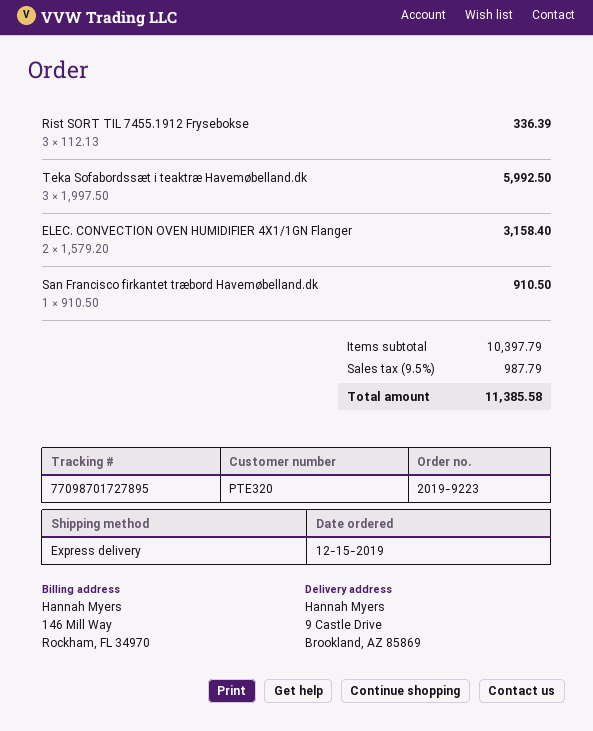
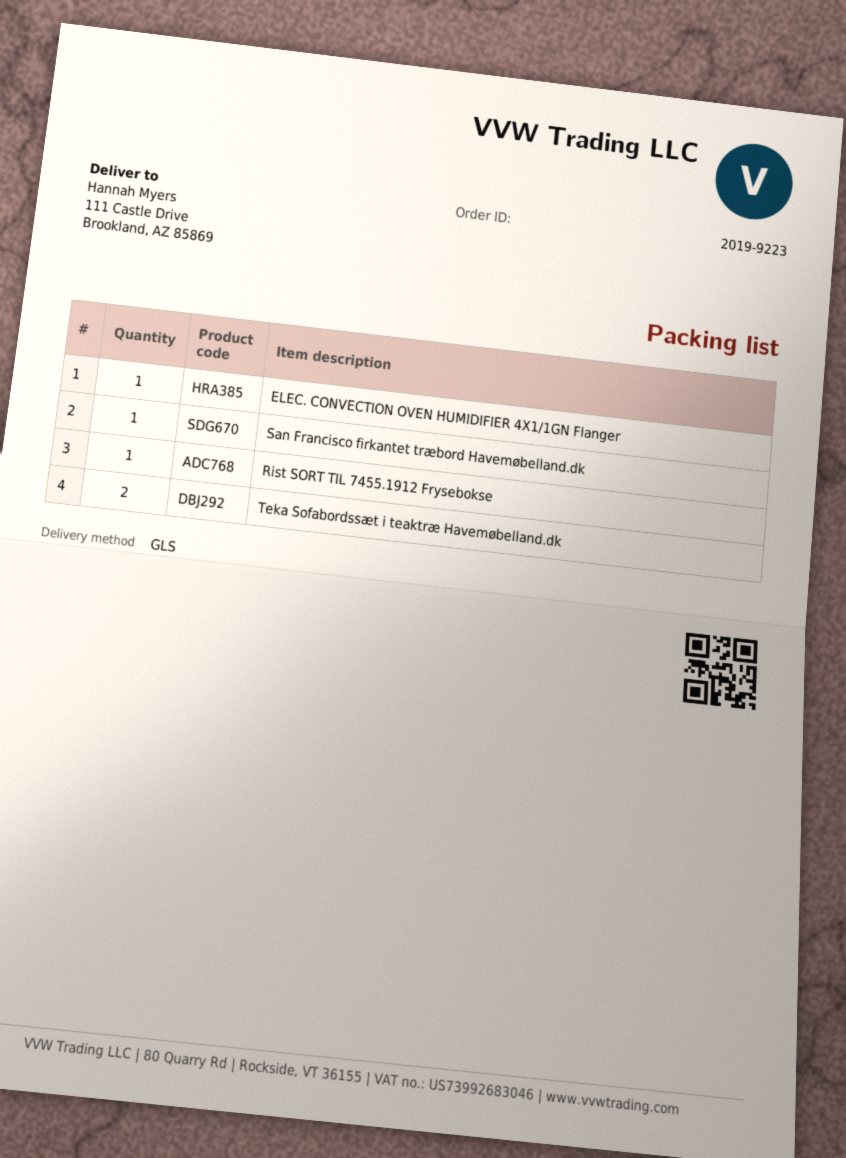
shipping method: express -> GLS
ship to: 9 Castle Drive, Brookland, AZ 85869 -> 111 Castle Drive, Brookland, AZ 85869
Rist SORT TIL 7455.1912 Frysebokse: 3 -> 1
Teka Sofabordssæt i teaktræ Havemøbelland.dk: 3 -> 2
ELEC. CONVECTION OVEN HUMIDIFIER 4X1/1GN Flanger: 2 -> 1

